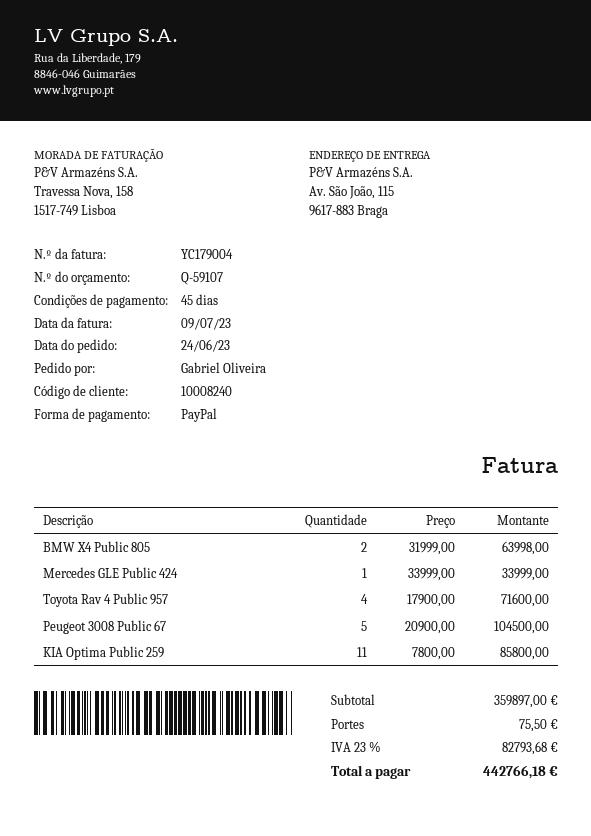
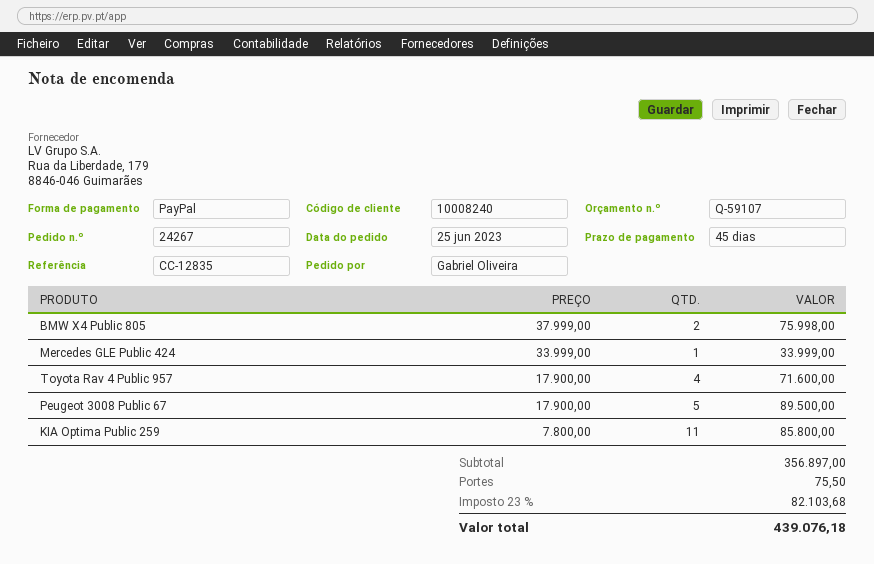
order date: 2023-06-24 -> 2023-06-25
BMW X4 Public 805: 2 x 31999.00 = 63998.00 -> 2 x 37999.00 = 75998.00
Peugeot 3008 Public 67: 5 x 20900.00 = 104500.00 -> 5 x 17900.00 = 89500.00
subtotal: 359897.00 -> 356897.00
tax: 23% = 82793.68 -> 23% = 82103.68
total: 442766.18 -> 439076.18

